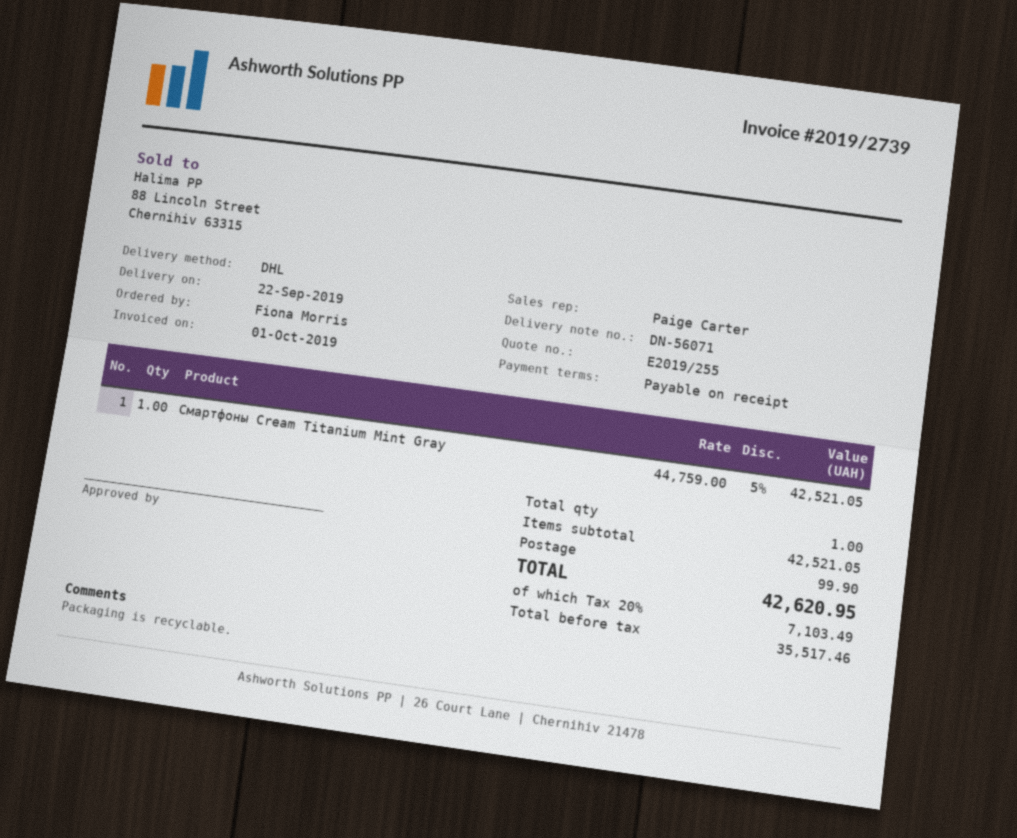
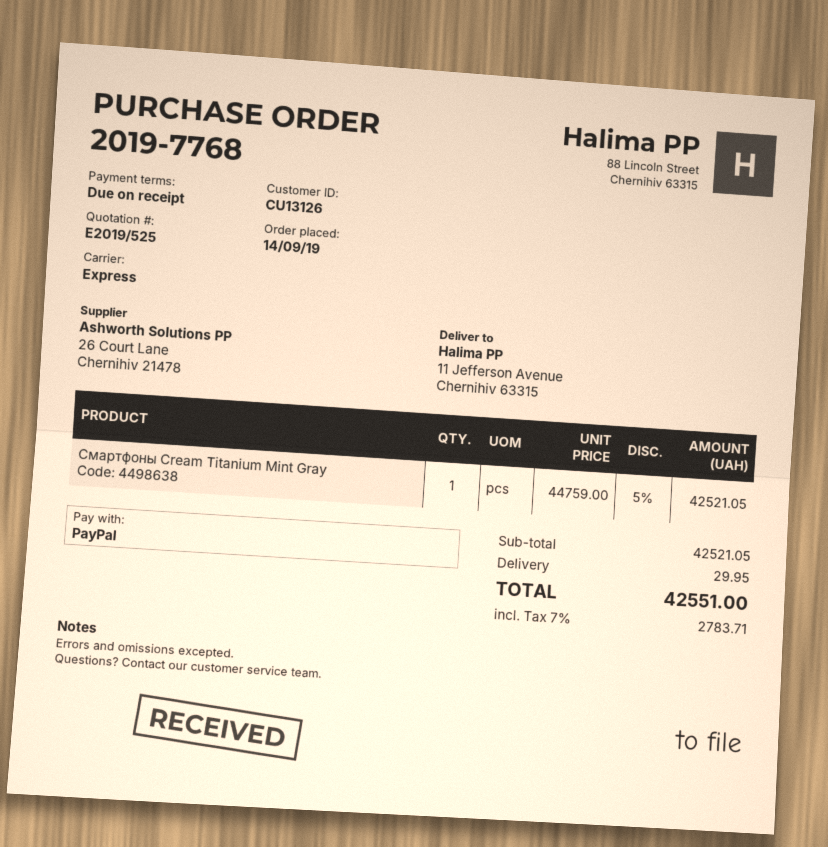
quote number: E2019/255 -> E2019/525
shipping method: DHL -> express
shipping: 99.90 -> 29.95
tax: 20% = 7103.49 -> 7% = 2783.71
total: 42620.95 -> 42551.00

